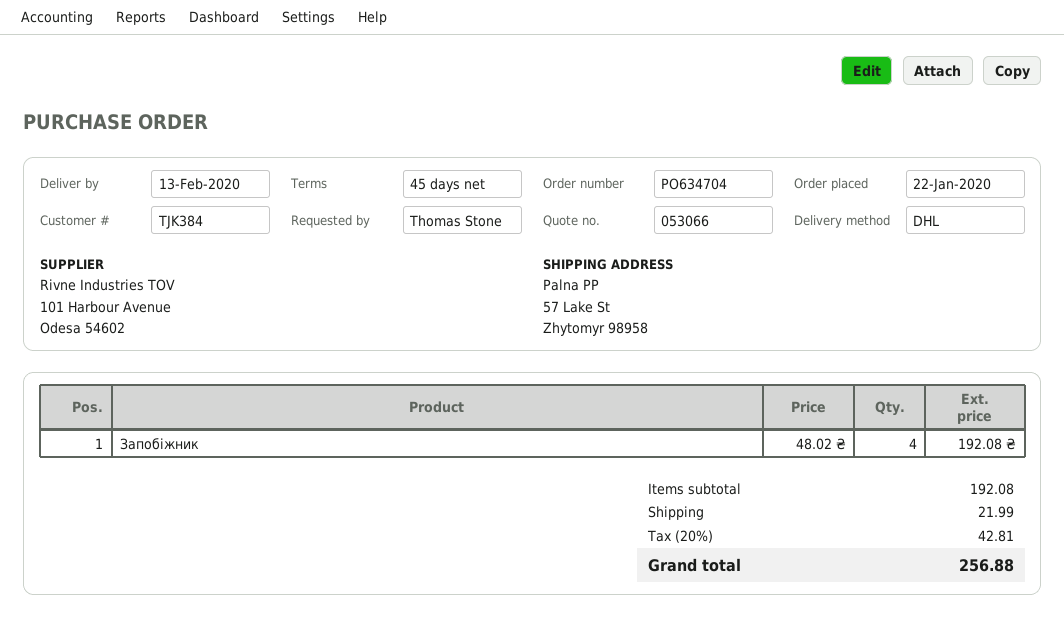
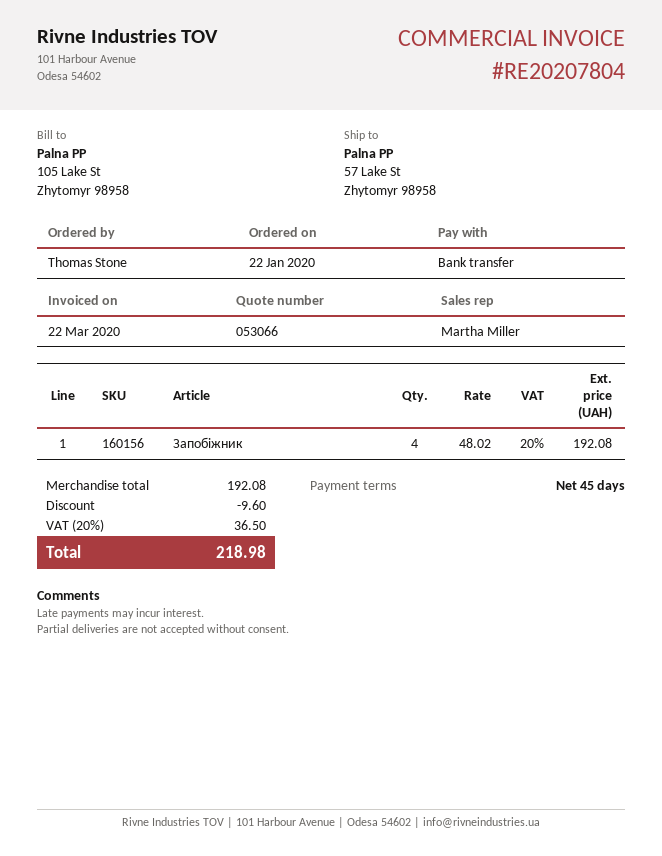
discount: none -> 9.60
shipping: 21.99 -> none
tax: 20% = 42.81 -> 20% = 36.50
total: 256.88 -> 218.98

